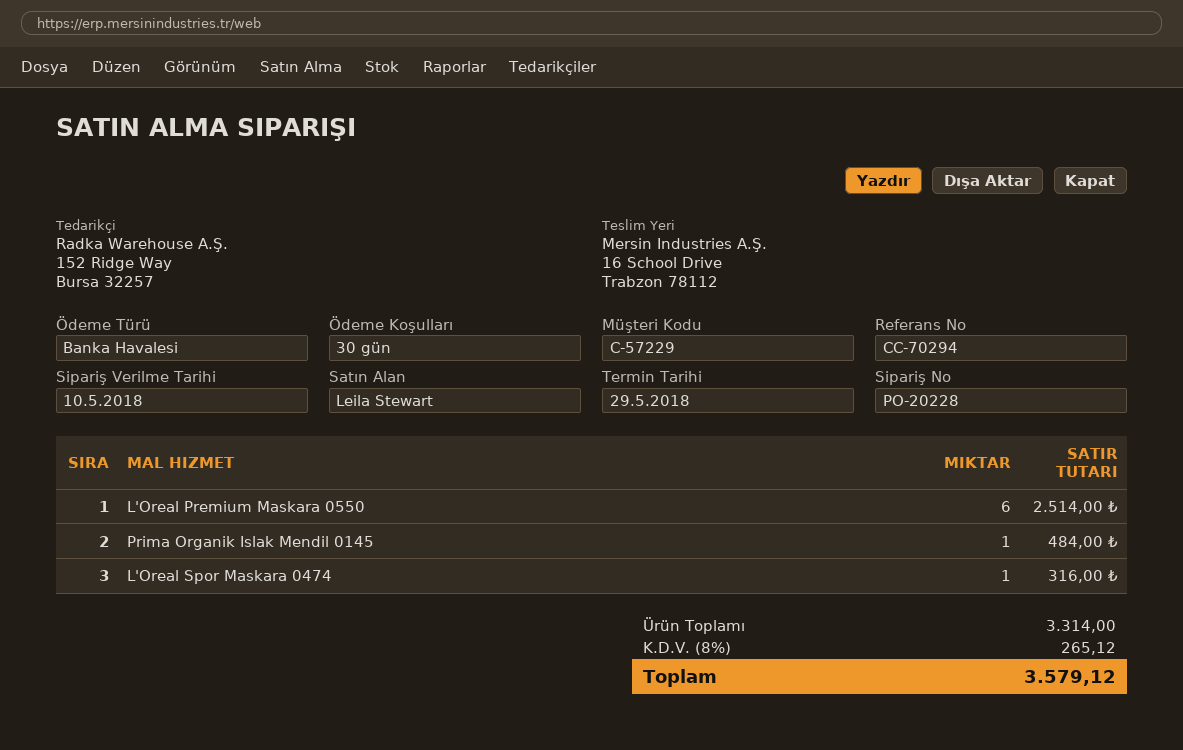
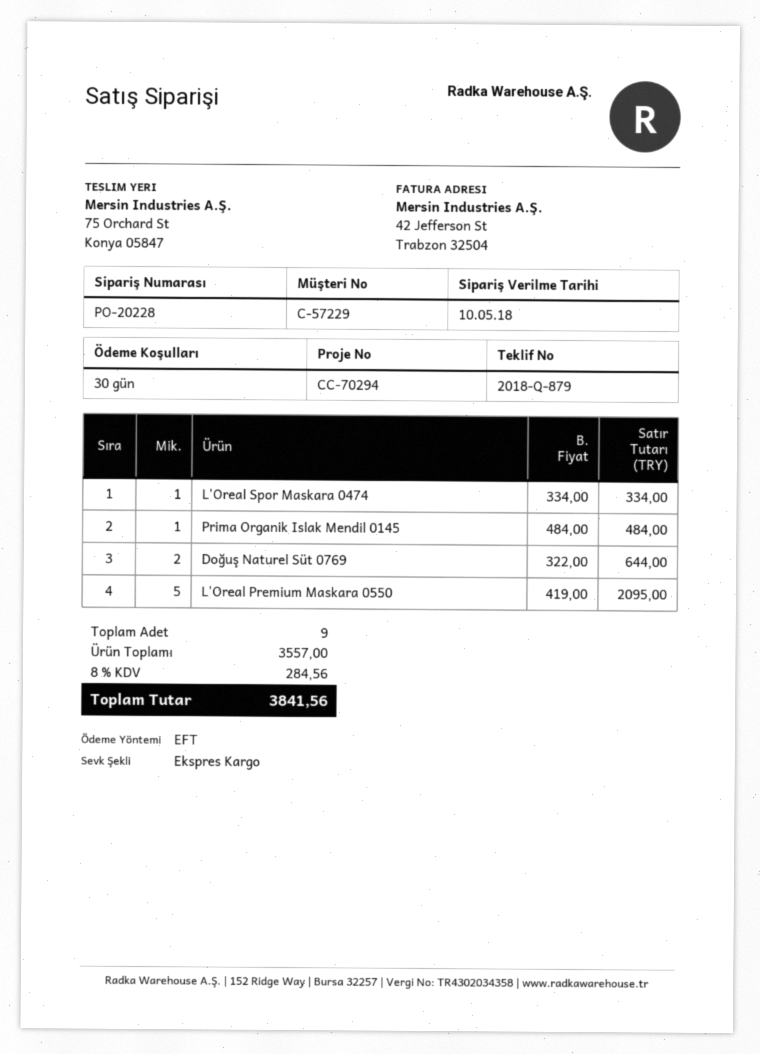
ship to: 16 School Drive, Trabzon 78112 -> 75 Orchard St, Konya 05847
L'Oreal Premium Maskara 0550: 6 for 2514.00 -> 5 for 2095.00
L'Oreal Spor Maskara 0474: 1 for 316.00 -> 1 for 334.00
Doğuş Naturel Süt 0769: none -> 2 for 644.00
subtotal: 3314.00 -> 3557.00
tax: 8% = 265.12 -> 8% = 284.56
total: 3579.12 -> 3841.56

